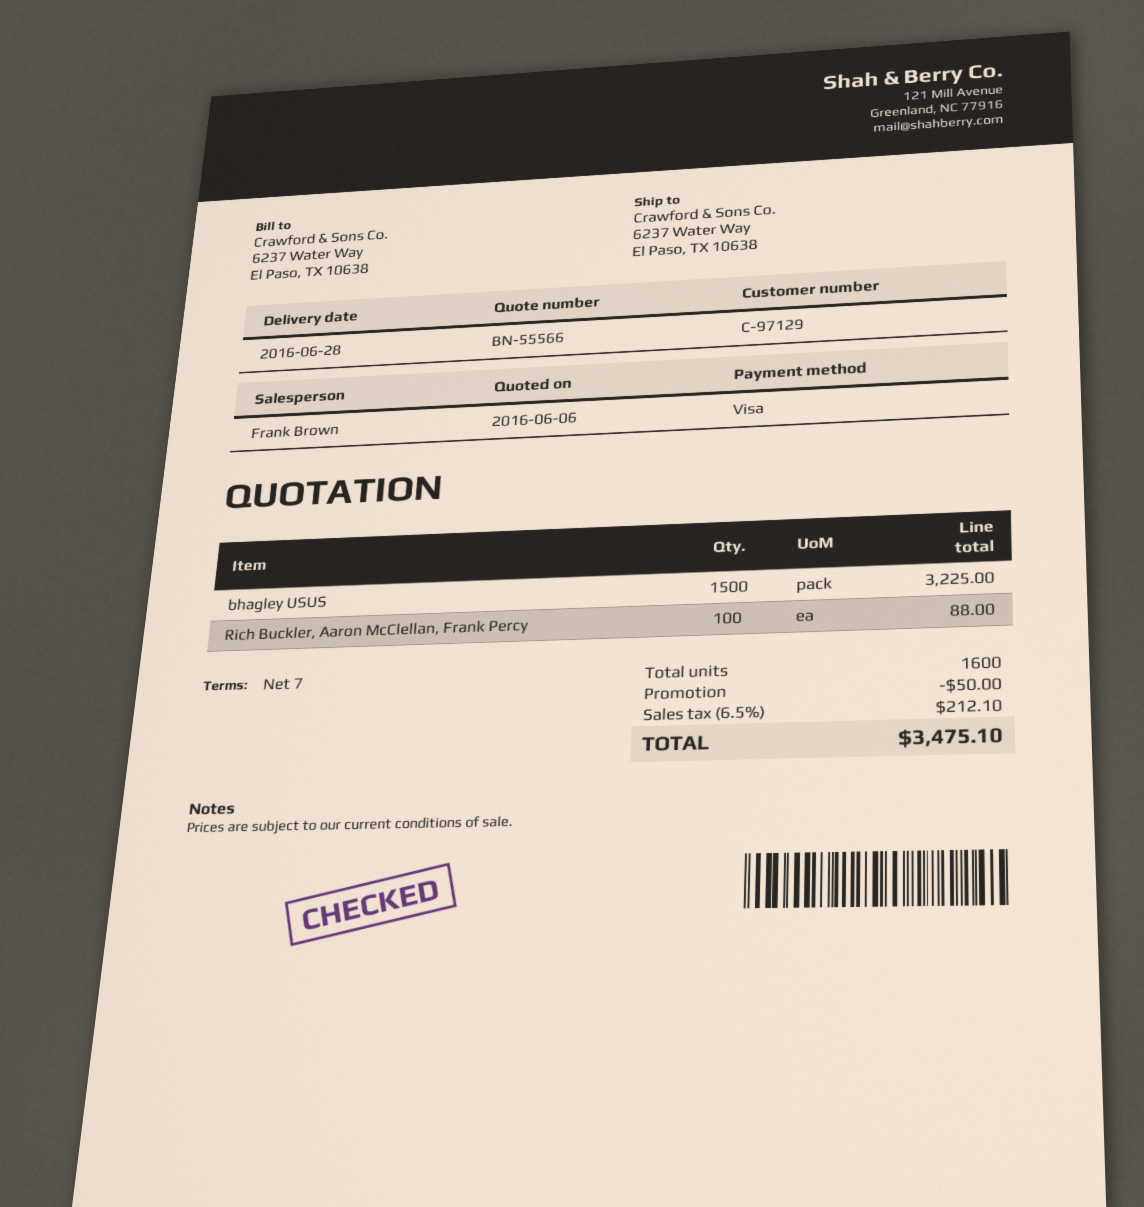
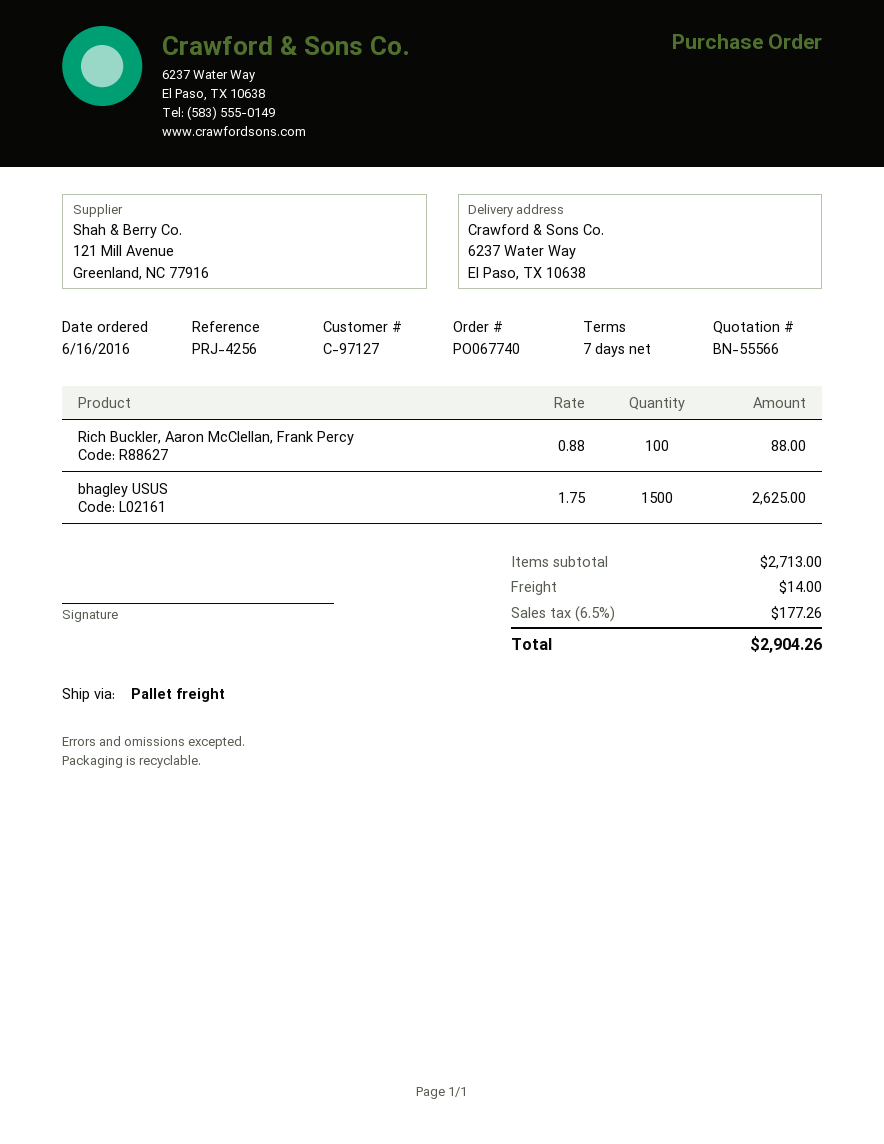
customer number: C-97129 -> C-97127
bhagley USUS: 1500 for 3225.00 -> 1500 for 2625.00
discount: 50.00 -> none
shipping: none -> 14.00
tax: 6.5% = 212.10 -> 6.5% = 177.26
total: 3475.10 -> 2904.26

